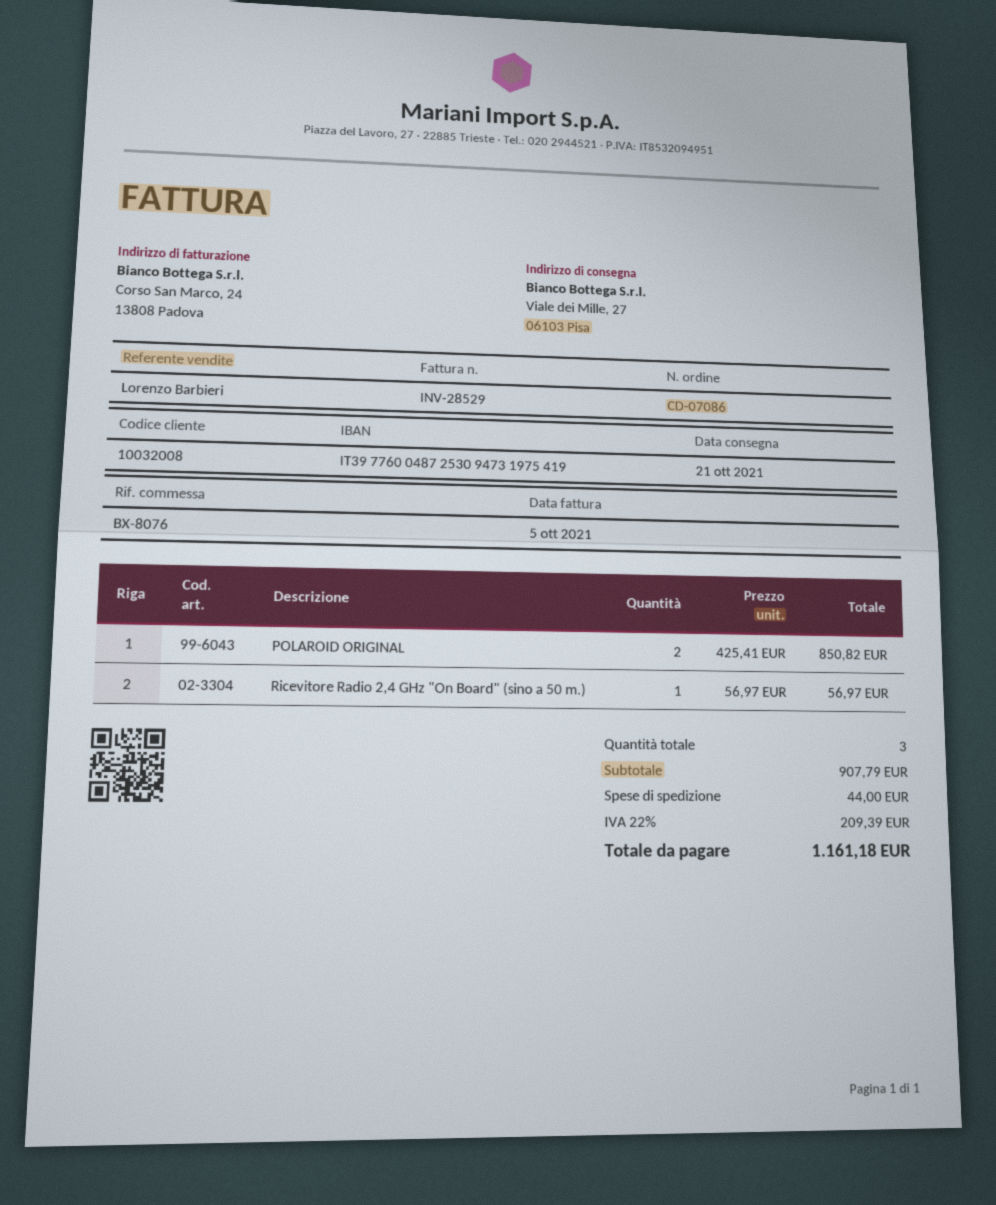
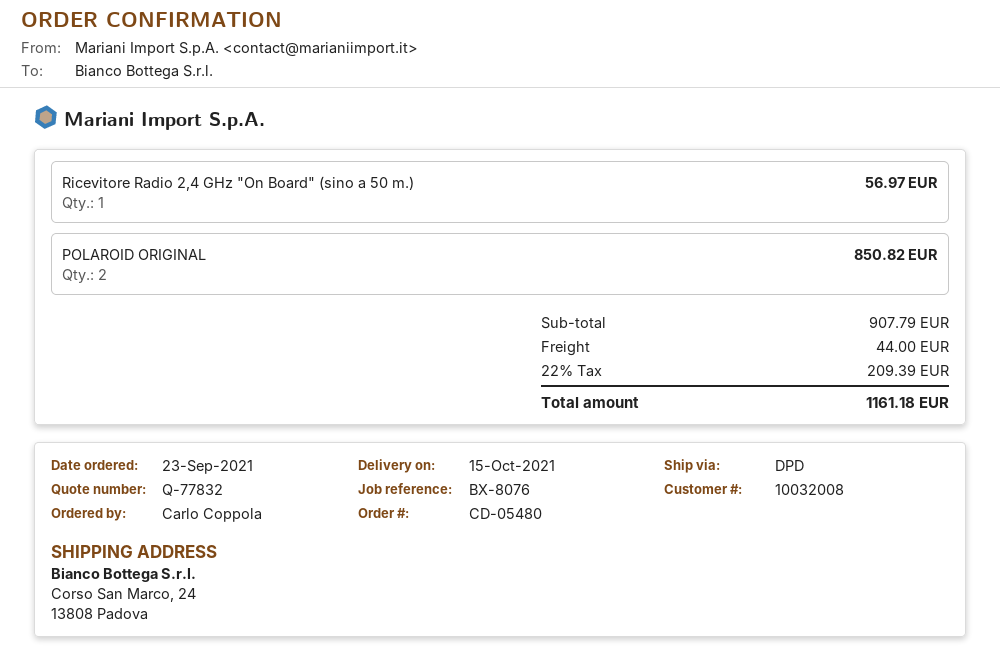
order number: CD-07086 -> CD-05480
delivery date: 2021-10-21 -> 2021-10-15
ship to: Viale dei Mille, 27, 06103 Pisa -> Corso San Marco, 24, 13808 Padova

